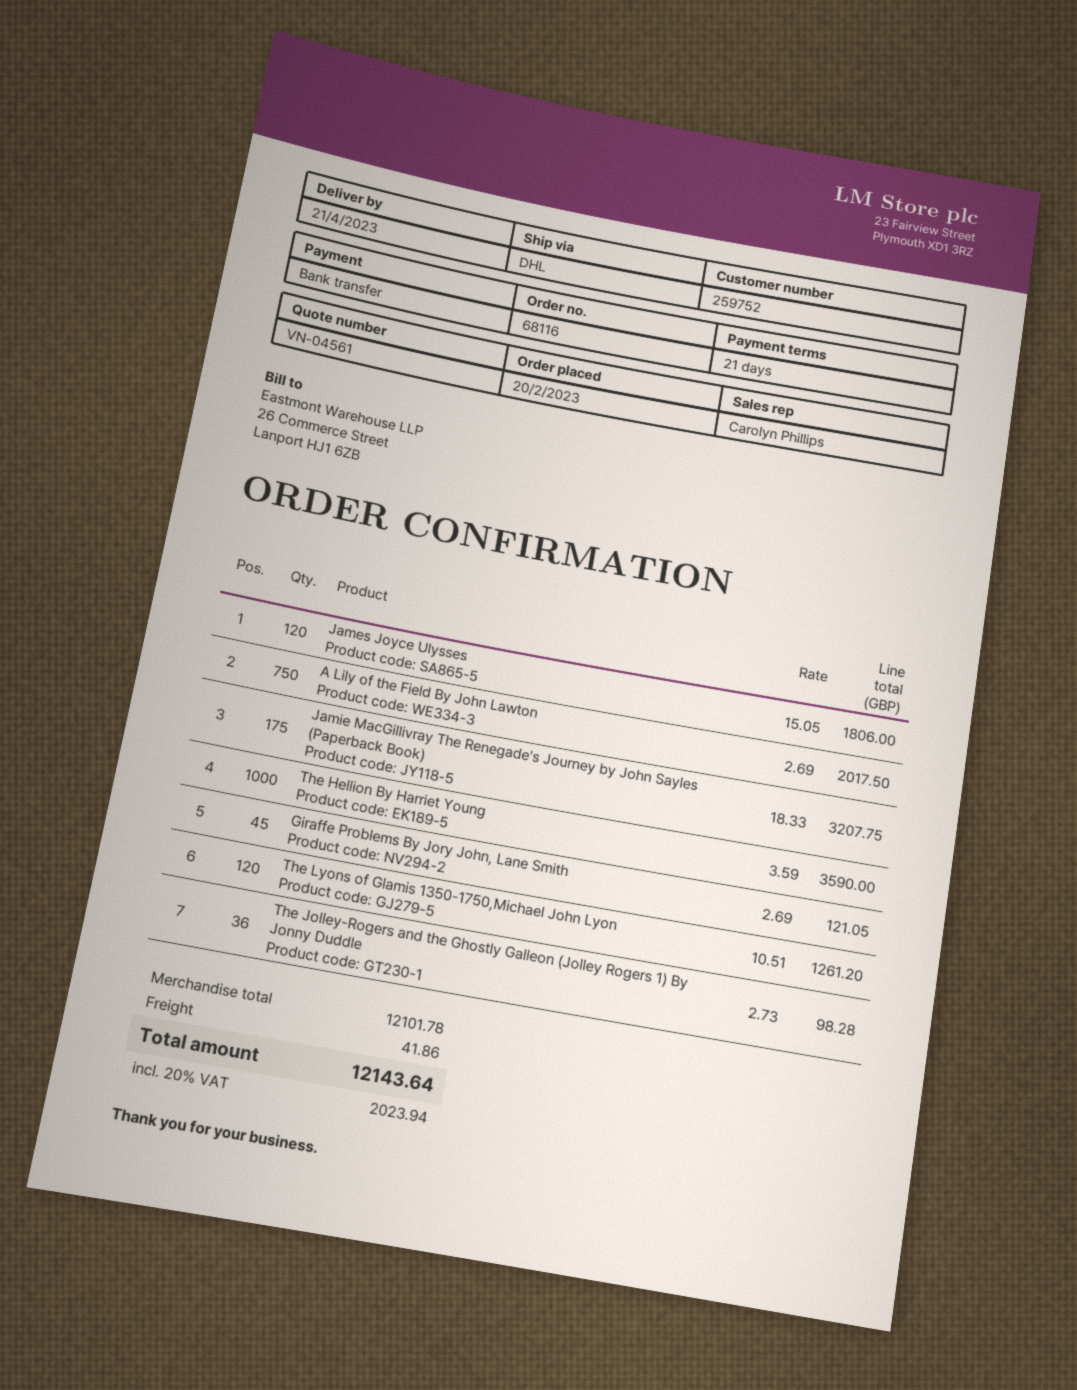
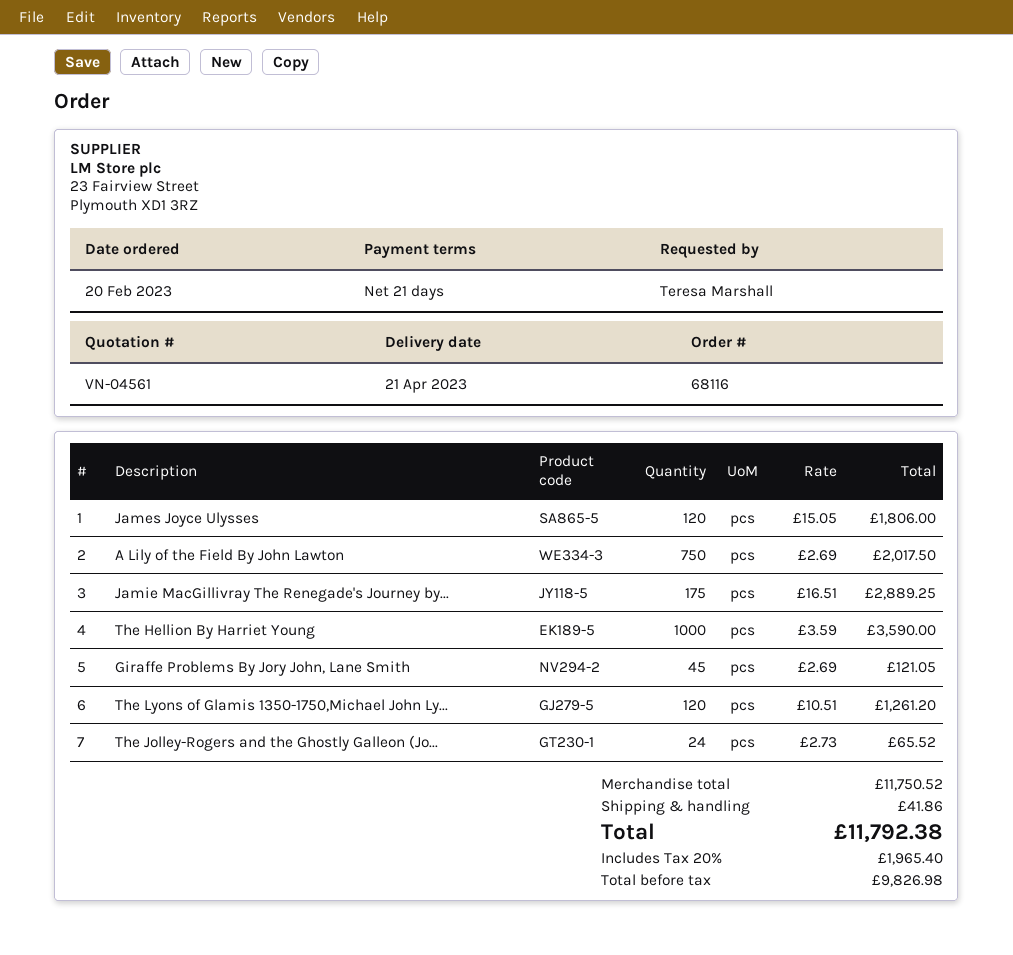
Jamie MacGillivray The Renegade's Journey by John Sayles (Paperback Book): 175 x 18.33 = 3207.75 -> 175 x 16.51 = 2889.25
The Jolley-Rogers and the Ghostly Galleon (Jolley Rogers 1) By Jonny Duddle: 36 x 2.73 = 98.28 -> 24 x 2.73 = 65.52
subtotal: 12101.78 -> 11750.52
tax: 20% = 2023.94 -> 20% = 1965.40
total: 12143.64 -> 11792.38

